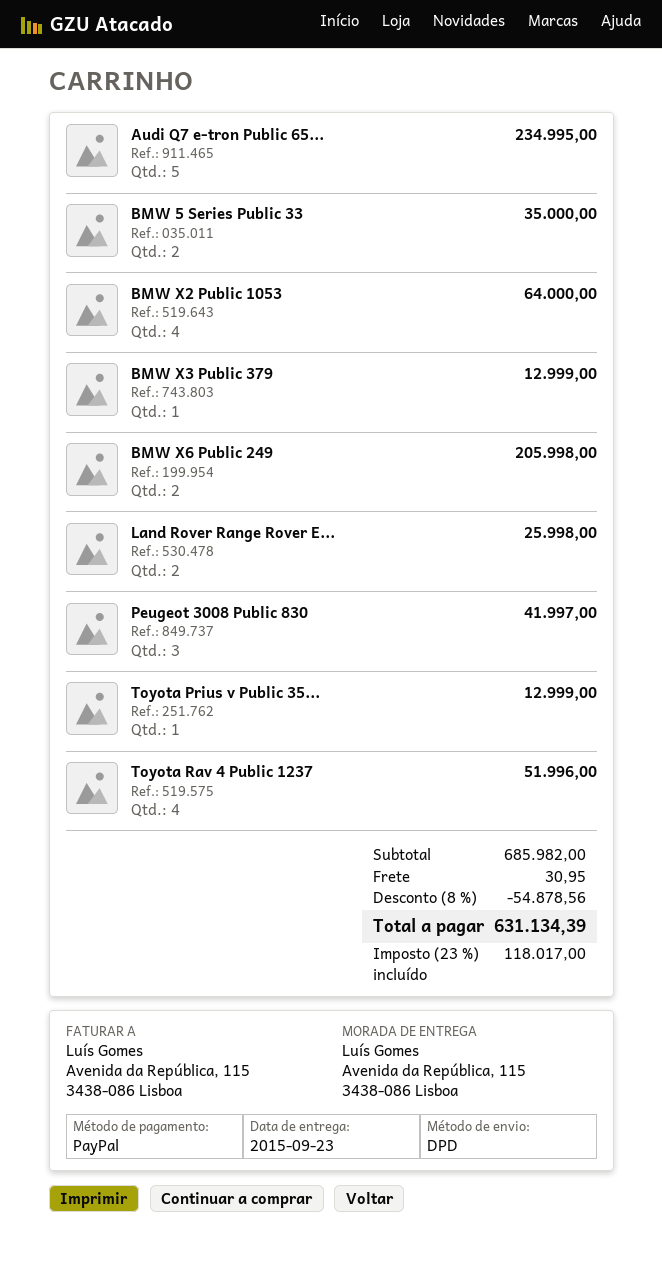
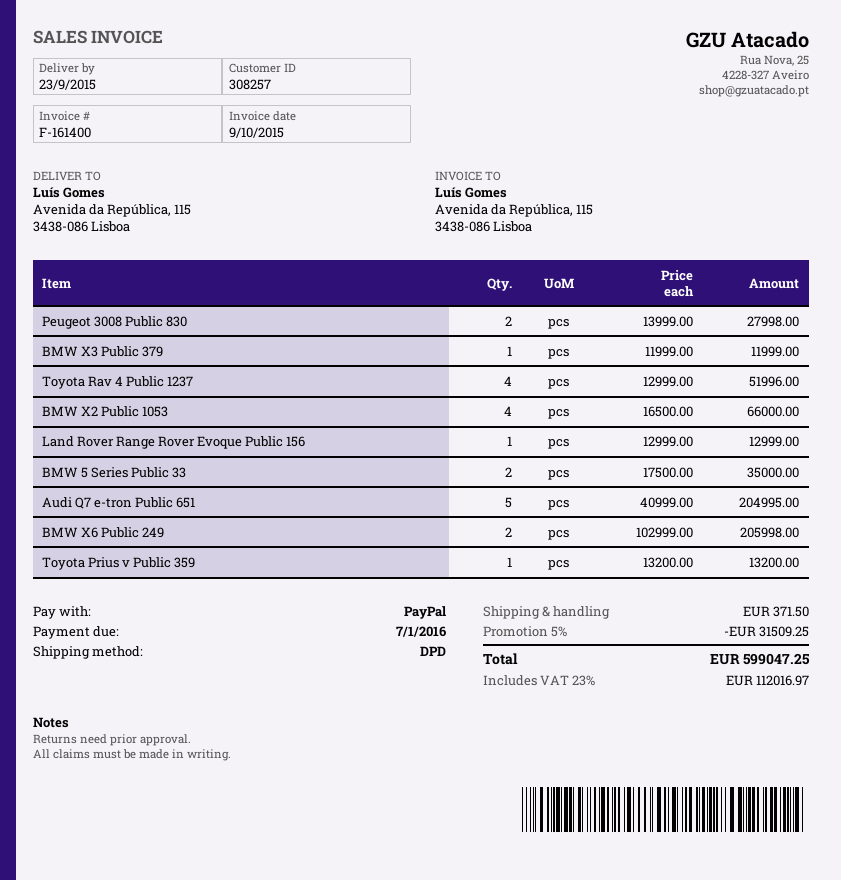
Audi Q7 e-tron Public 65...: 5 for 234995.00 -> 5 for 204995.00
BMW X2 Public 1053: 4 for 64000.00 -> 4 for 66000.00
BMW X3 Public 379: 1 for 12999.00 -> 1 for 11999.00
Land Rover Range Rover E...: 2 for 25998.00 -> 1 for 12999.00
Peugeot 3008 Public 830: 3 for 41997.00 -> 2 for 27998.00
Toyota Prius v Public 35...: 1 for 12999.00 -> 1 for 13200.00
discount: 8% = 54878.56 -> 5% = 31509.25
shipping: 30.95 -> 371.50
tax: 23% = 118017.00 -> 23% = 112016.97
total: 631134.39 -> 599047.25

